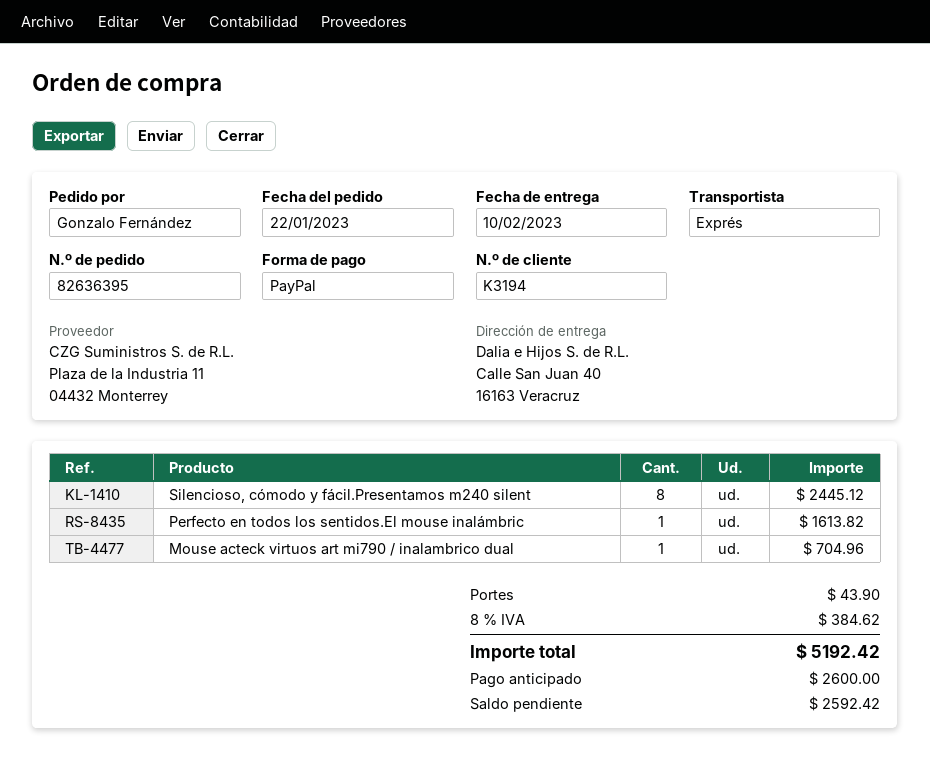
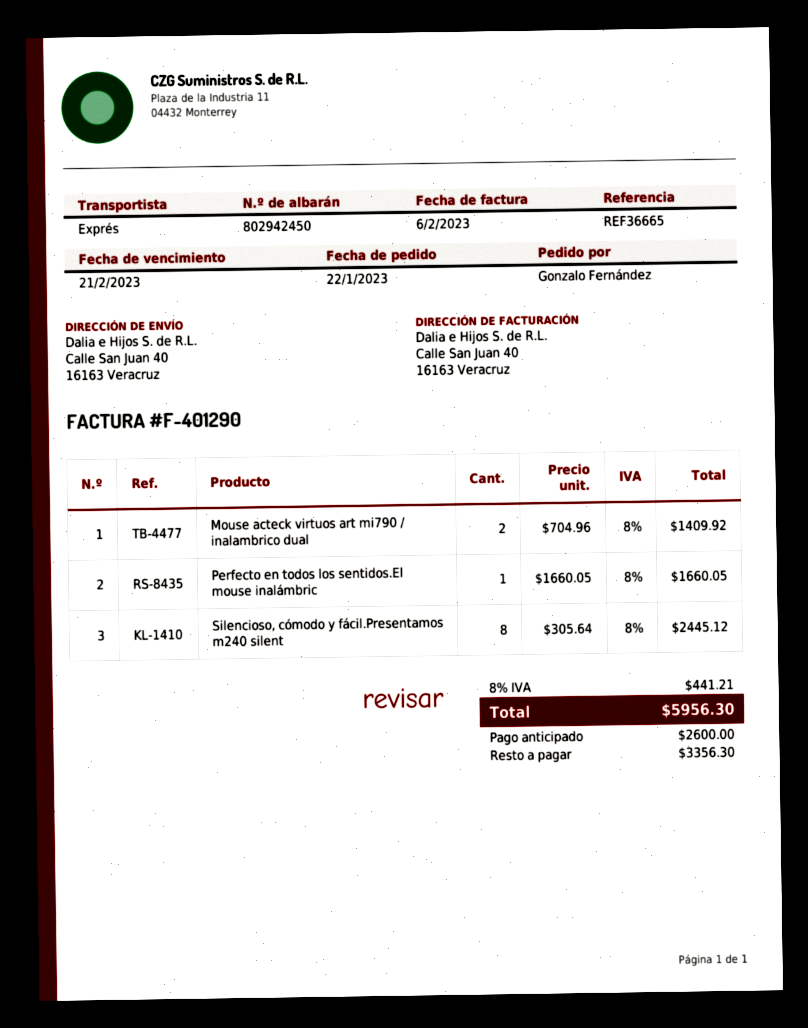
Perfecto en todos los sentidos.El mouse inalámbric: 1 for 1613.82 -> 1 for 1660.05
Mouse acteck virtuos art mi790 / inalambrico dual: 1 for 704.96 -> 2 for 1409.92
shipping: 43.90 -> none
tax: 8% = 384.62 -> 8% = 441.21
total: 5192.42 -> 5956.30
balance: 2592.42 -> 3356.30

